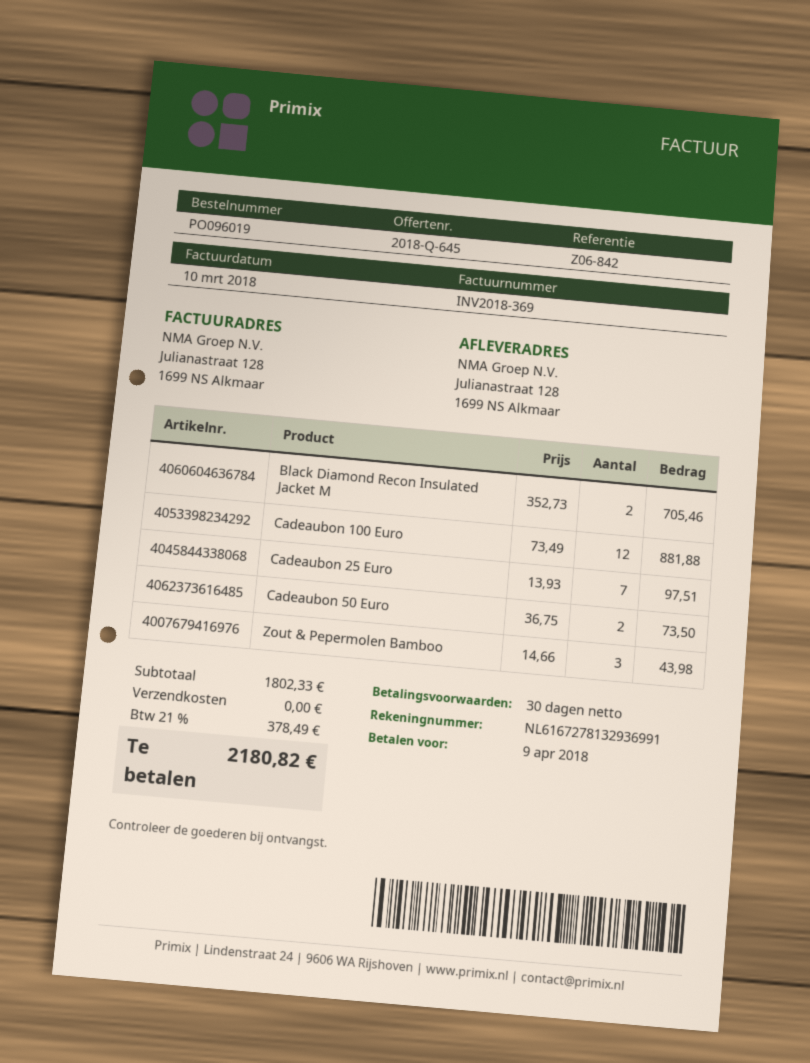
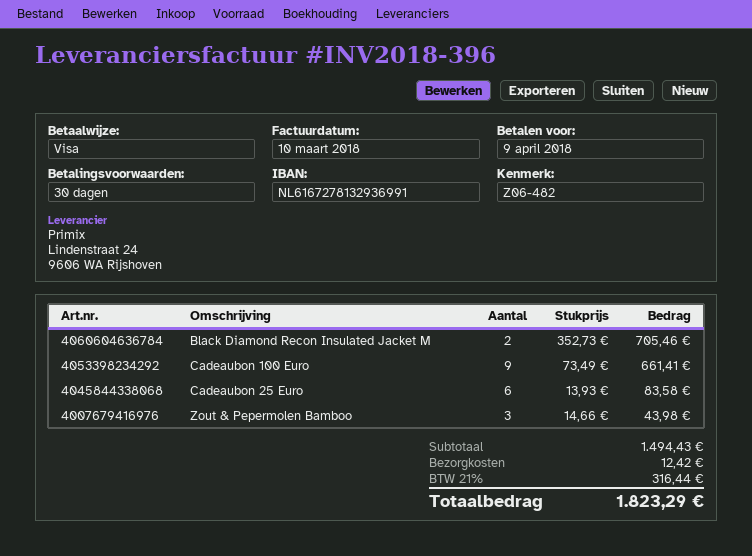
invoice number: INV2018-369 -> INV2018-396
reference: Z06-842 -> Z06-482
Cadeaubon 100 Euro: 12 x 73.49 = 881.88 -> 9 x 73.49 = 661.41
Cadeaubon 25 Euro: 7 x 13.93 = 97.51 -> 6 x 13.93 = 83.58
Cadeaubon 50 Euro: 2 x 36.75 = 73.50 -> none
subtotal: 1802.33 -> 1494.43
shipping: 0.00 -> 12.42
tax: 21% = 378.49 -> 21% = 316.44
total: 2180.82 -> 1823.29

